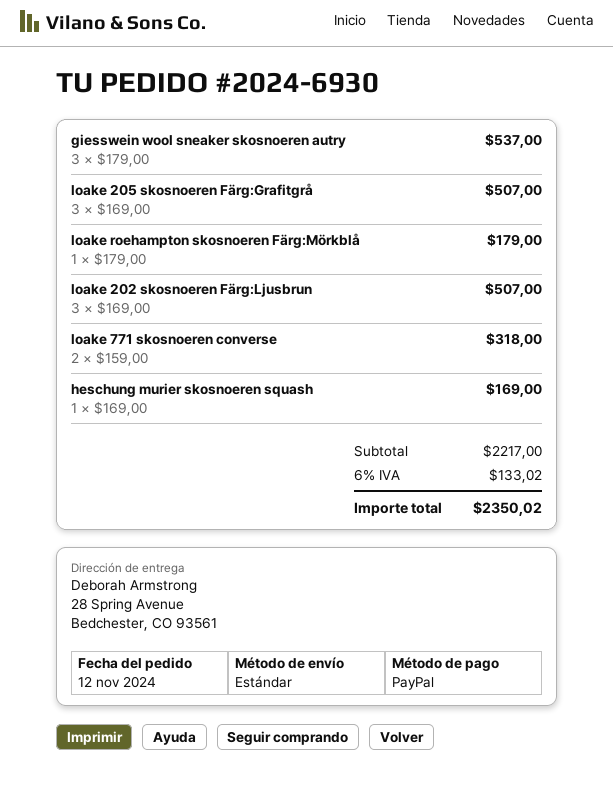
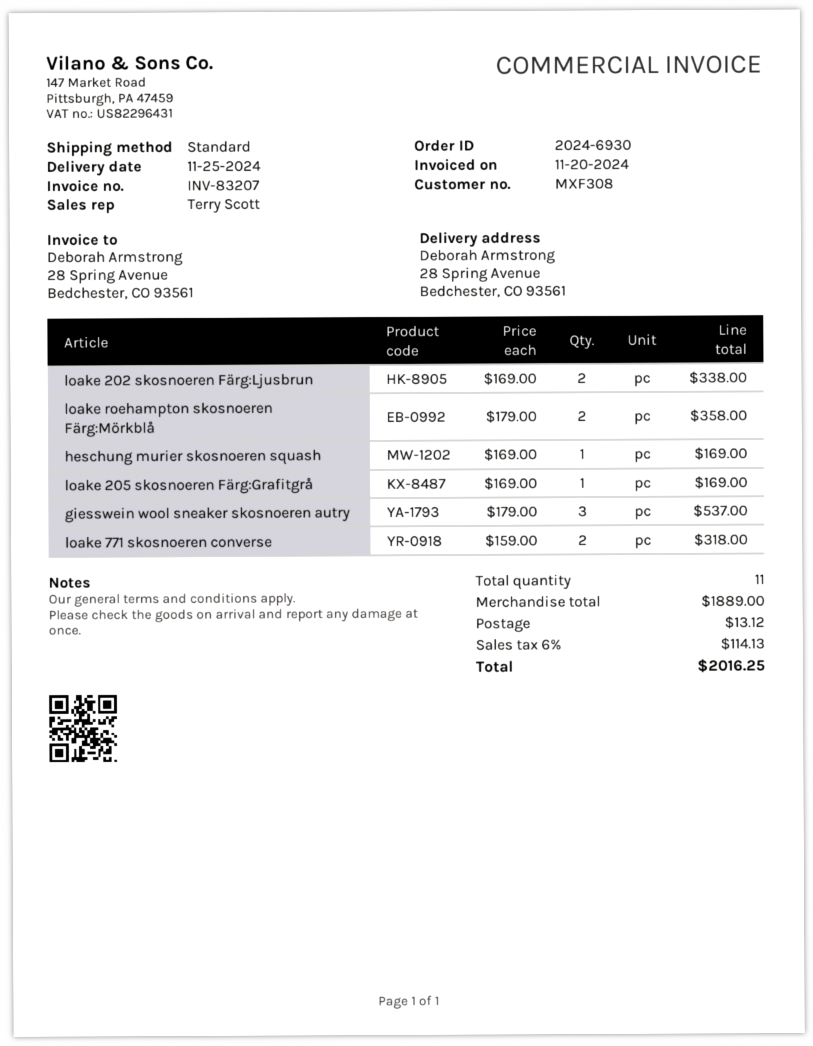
loake 205 skosnoeren Färg:Grafitgrå: 3 x 169.00 = 507.00 -> 1 x 169.00 = 169.00
loake roehampton skosnoeren Färg:Mörkblå: 1 x 179.00 = 179.00 -> 2 x 179.00 = 358.00
loake 202 skosnoeren Färg:Ljusbrun: 3 x 169.00 = 507.00 -> 2 x 169.00 = 338.00
subtotal: 2217.00 -> 1889.00
shipping: none -> 13.12
tax: 6% = 133.02 -> 6% = 114.13
total: 2350.02 -> 2016.25

